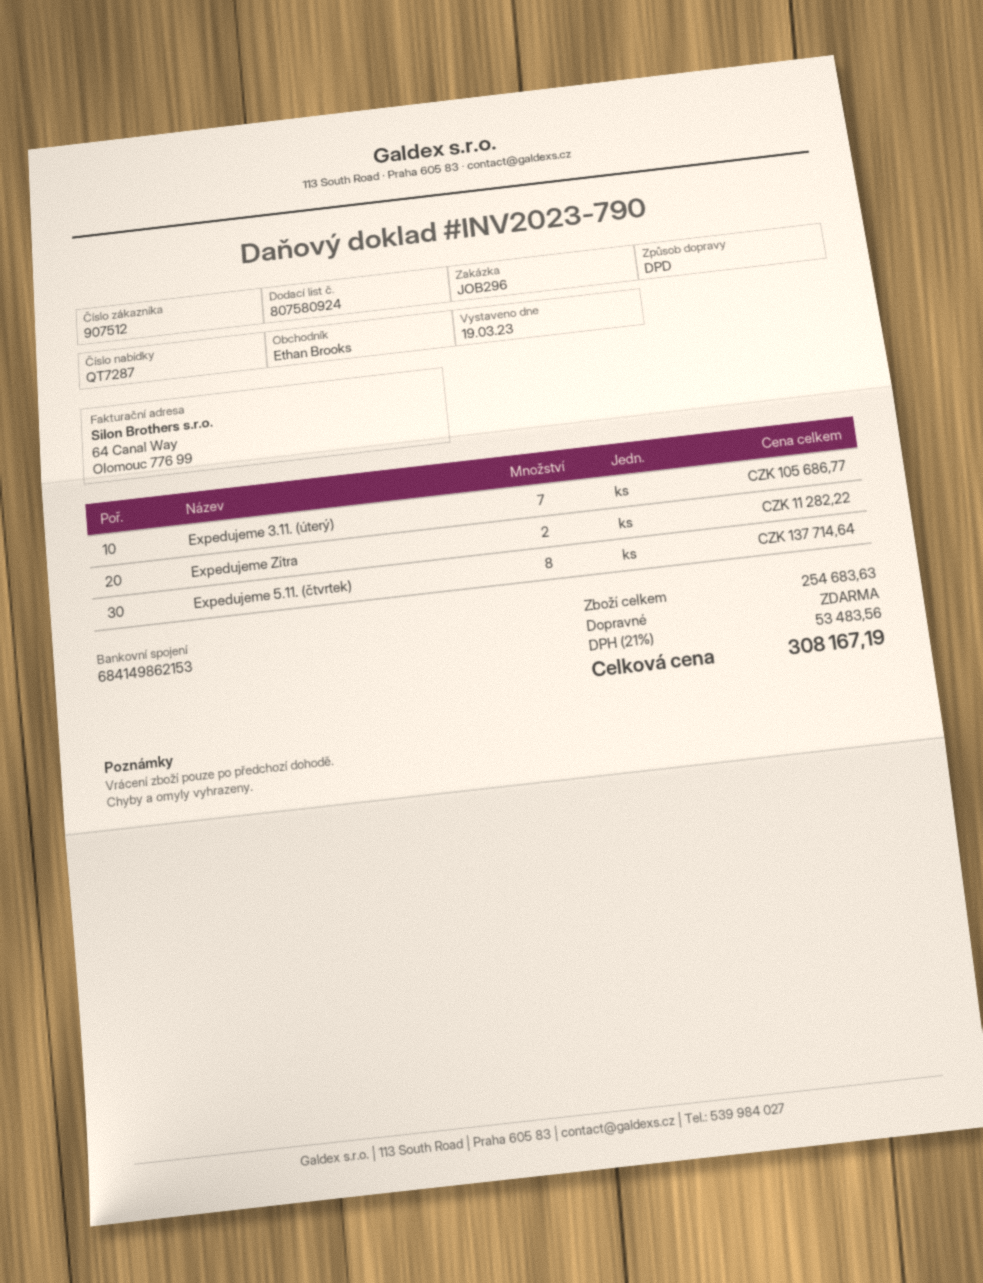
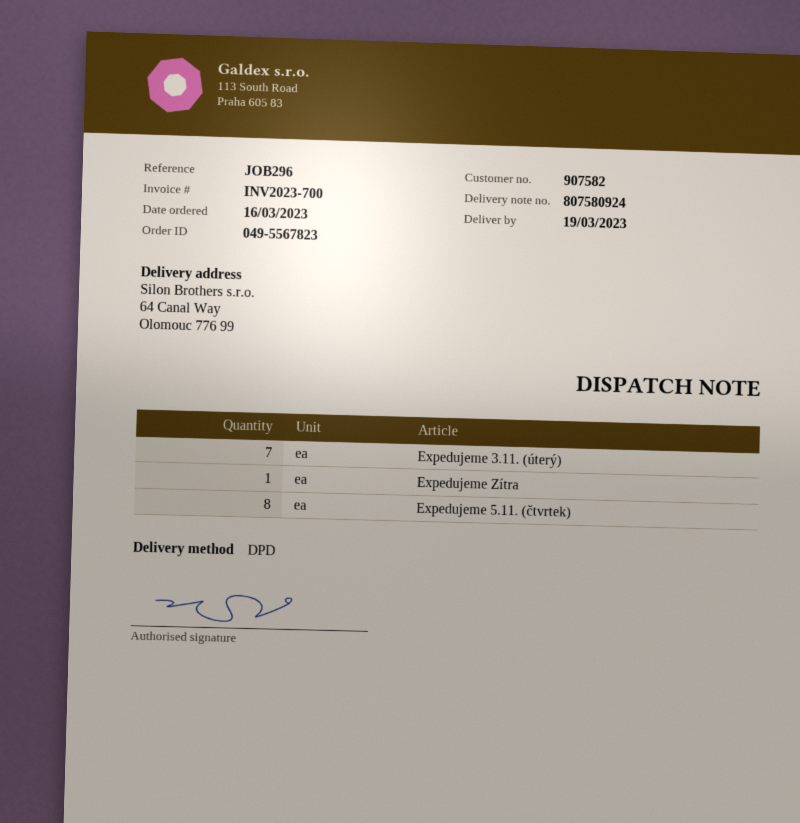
invoice number: INV2023-790 -> INV2023-700
customer number: 907512 -> 907582
Expedujeme Zítra: 2 -> 1

